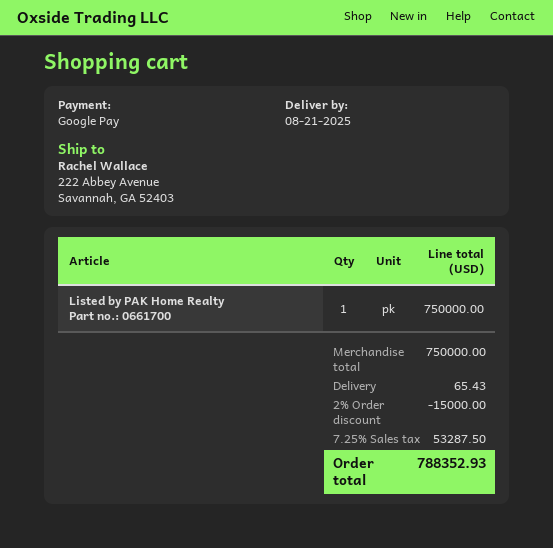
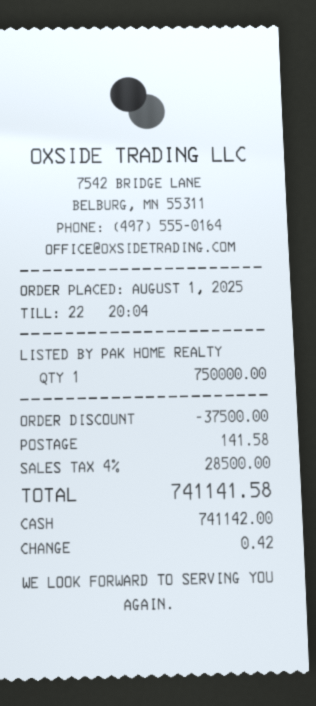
payment method: Google Pay -> cash
discount: 15000.00 -> 37500.00
shipping: 65.43 -> 141.58
tax: 7.25% = 53287.50 -> 4% = 28500.00
total: 788352.93 -> 741141.58

